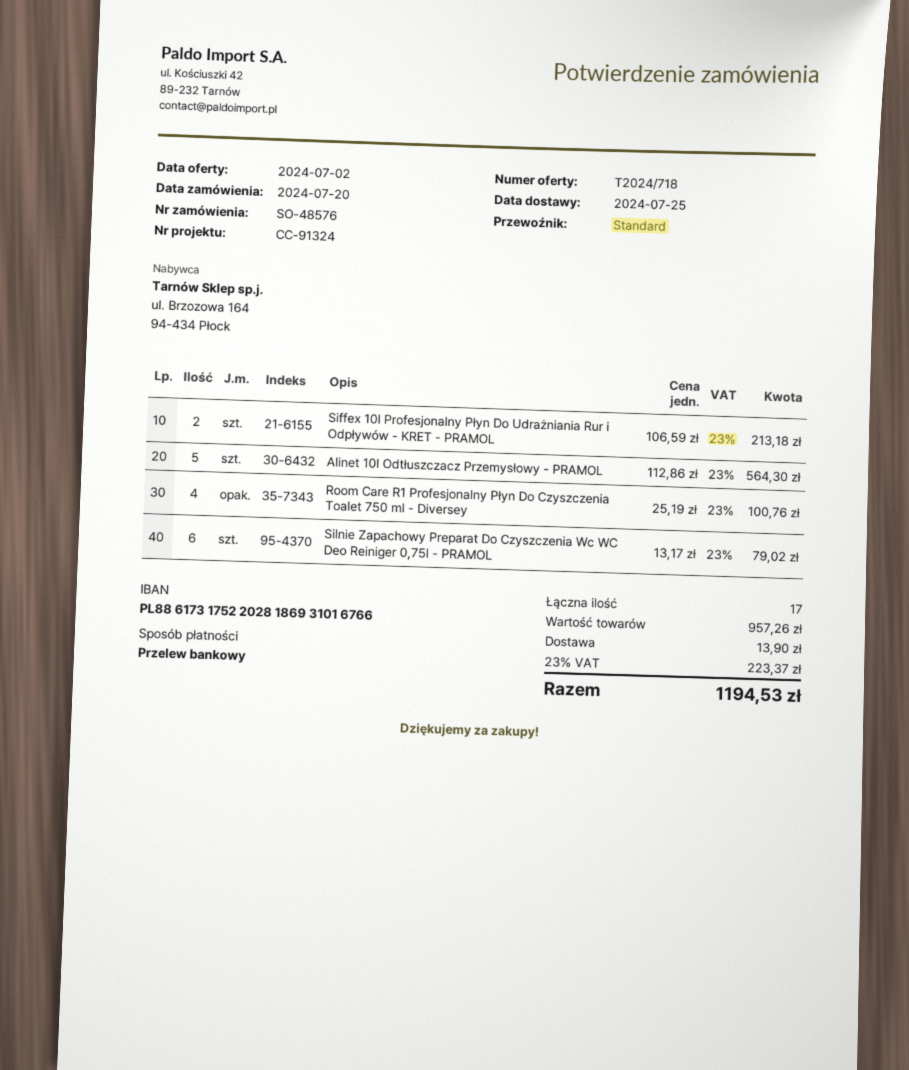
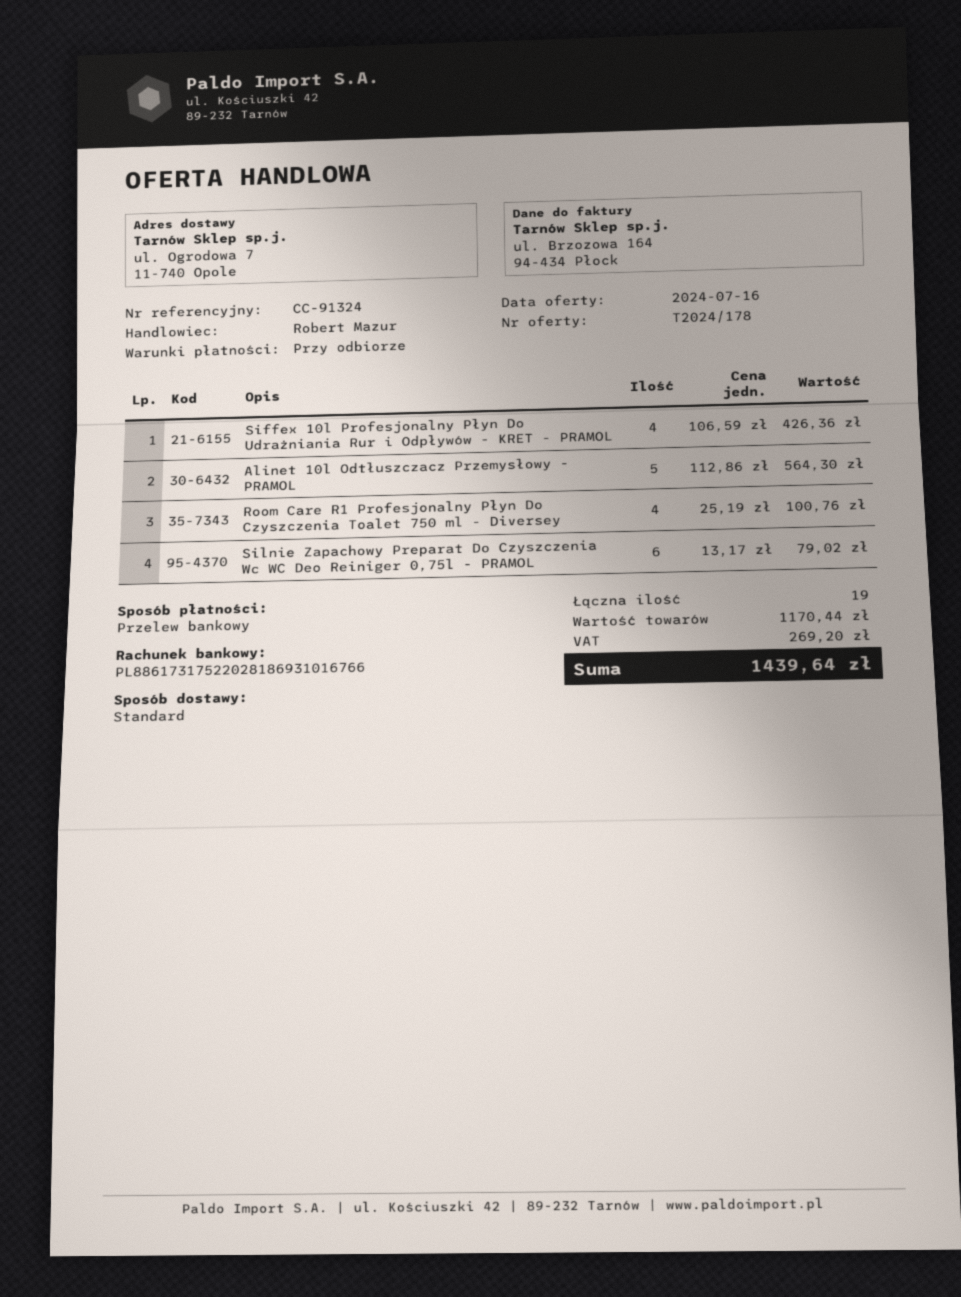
quote number: T2024/718 -> T2024/178
quote date: 2024-07-02 -> 2024-07-16
Siffex 10l Profesjonalny Płyn Do Udrażniania Rur i Odpływów - KRET - PRAMOL: 2 x 106.59 = 213.18 -> 4 x 106.59 = 426.36
total quantity: 17 -> 19
subtotal: 957.26 -> 1170.44
shipping: 13.90 -> none
tax: 223.37 -> 269.20
total: 1194.53 -> 1439.64

